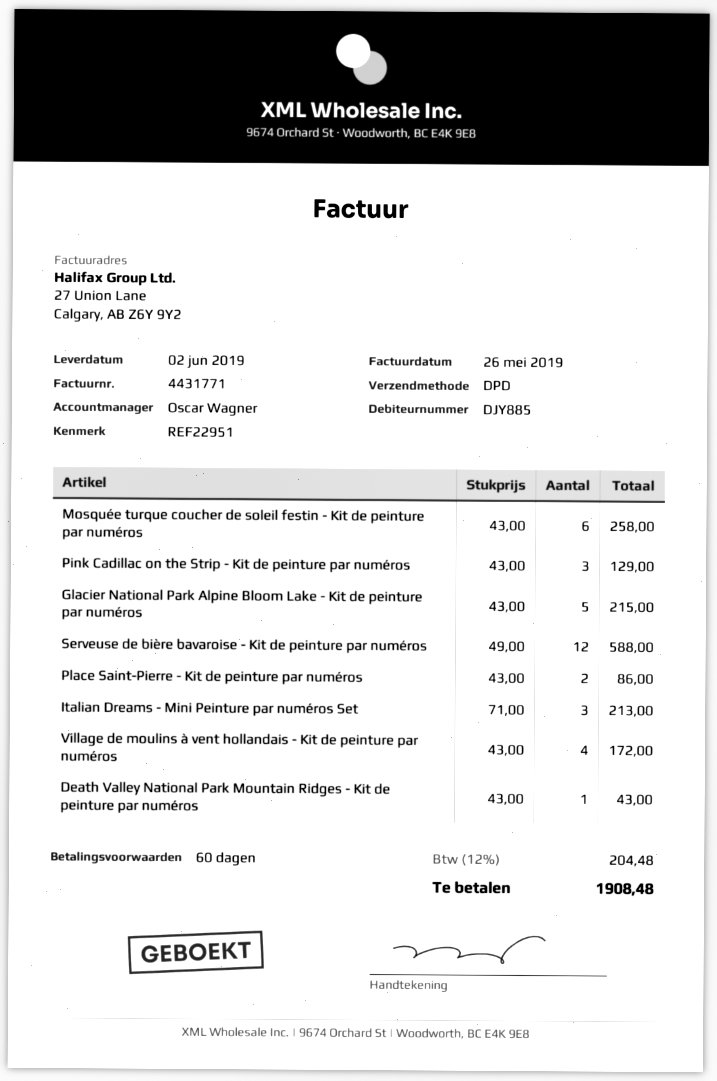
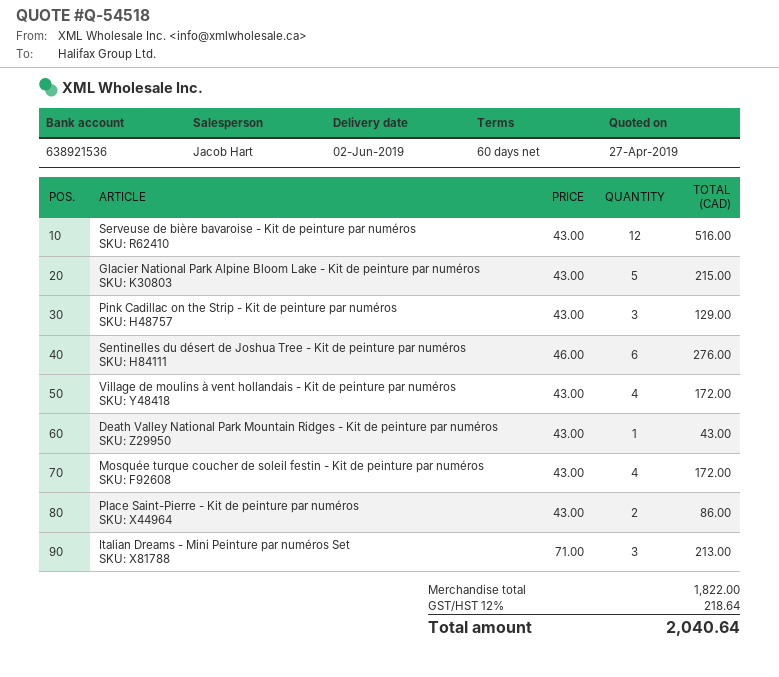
sales rep: Oscar Wagner -> Jacob Hart
Mosquée turque coucher de soleil festin - Kit de peinture par numéros: 6 x 43.00 = 258.00 -> 4 x 43.00 = 172.00
Serveuse de bière bavaroise - Kit de peinture par numéros: 12 x 49.00 = 588.00 -> 12 x 43.00 = 516.00
Sentinelles du désert de Joshua Tree - Kit de peinture par numéros: none -> 6 x 46.00 = 276.00
tax: 12% = 204.48 -> 12% = 218.64
total: 1908.48 -> 2040.64

